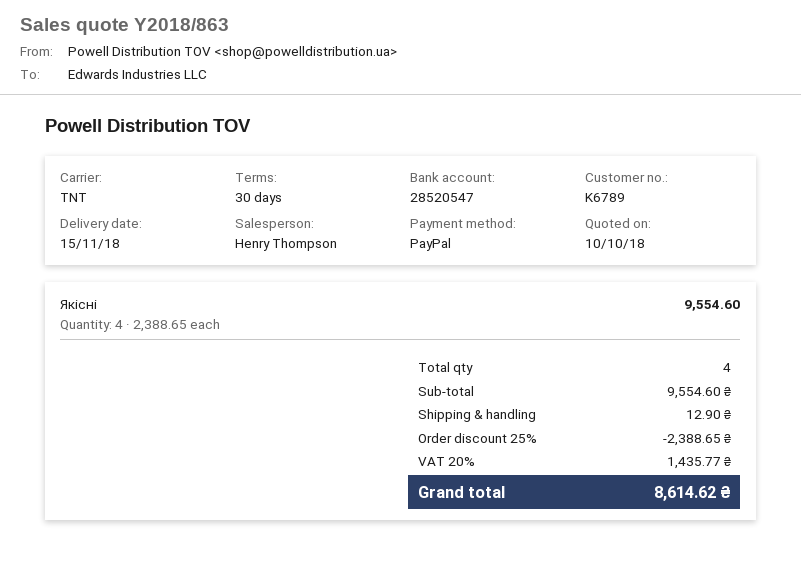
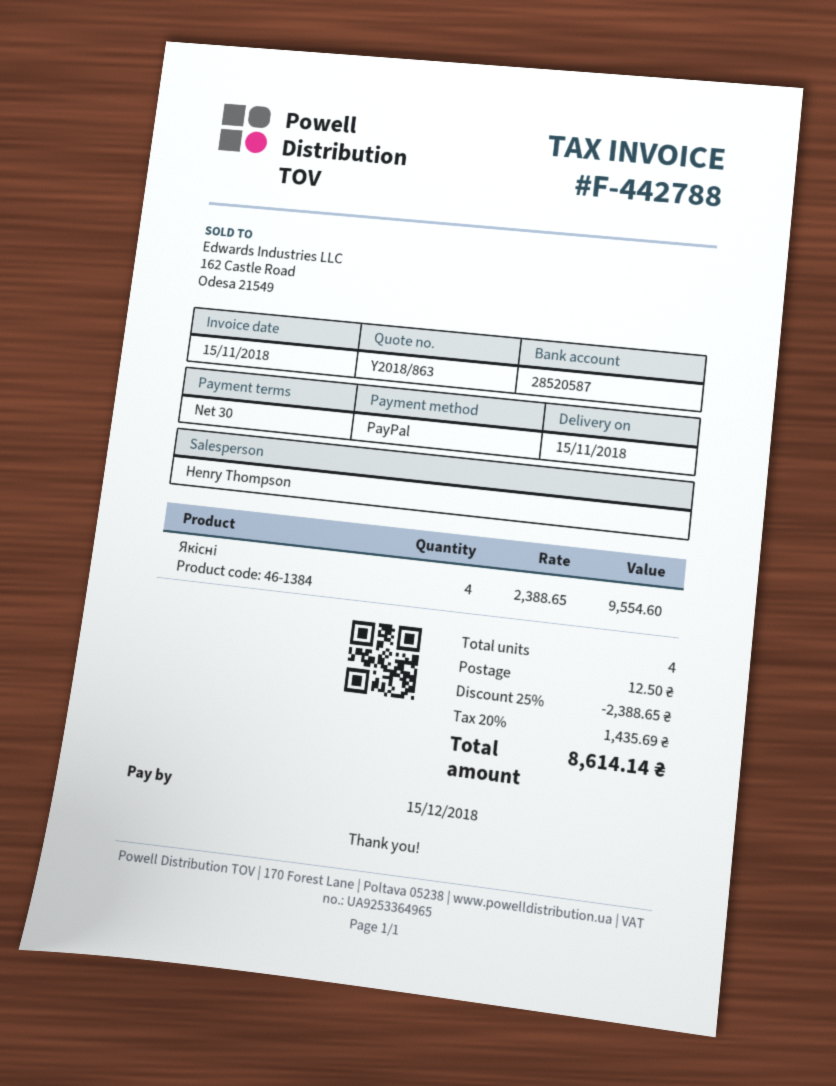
bank account: 28520547 -> 28520587
shipping: 12.90 -> 12.50
tax: 20% = 1435.77 -> 20% = 1435.69
total: 8614.62 -> 8614.14

